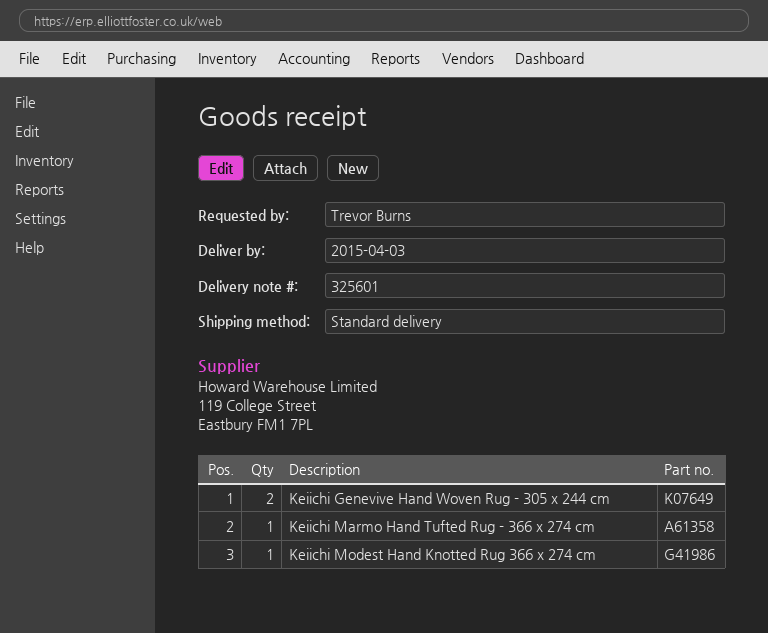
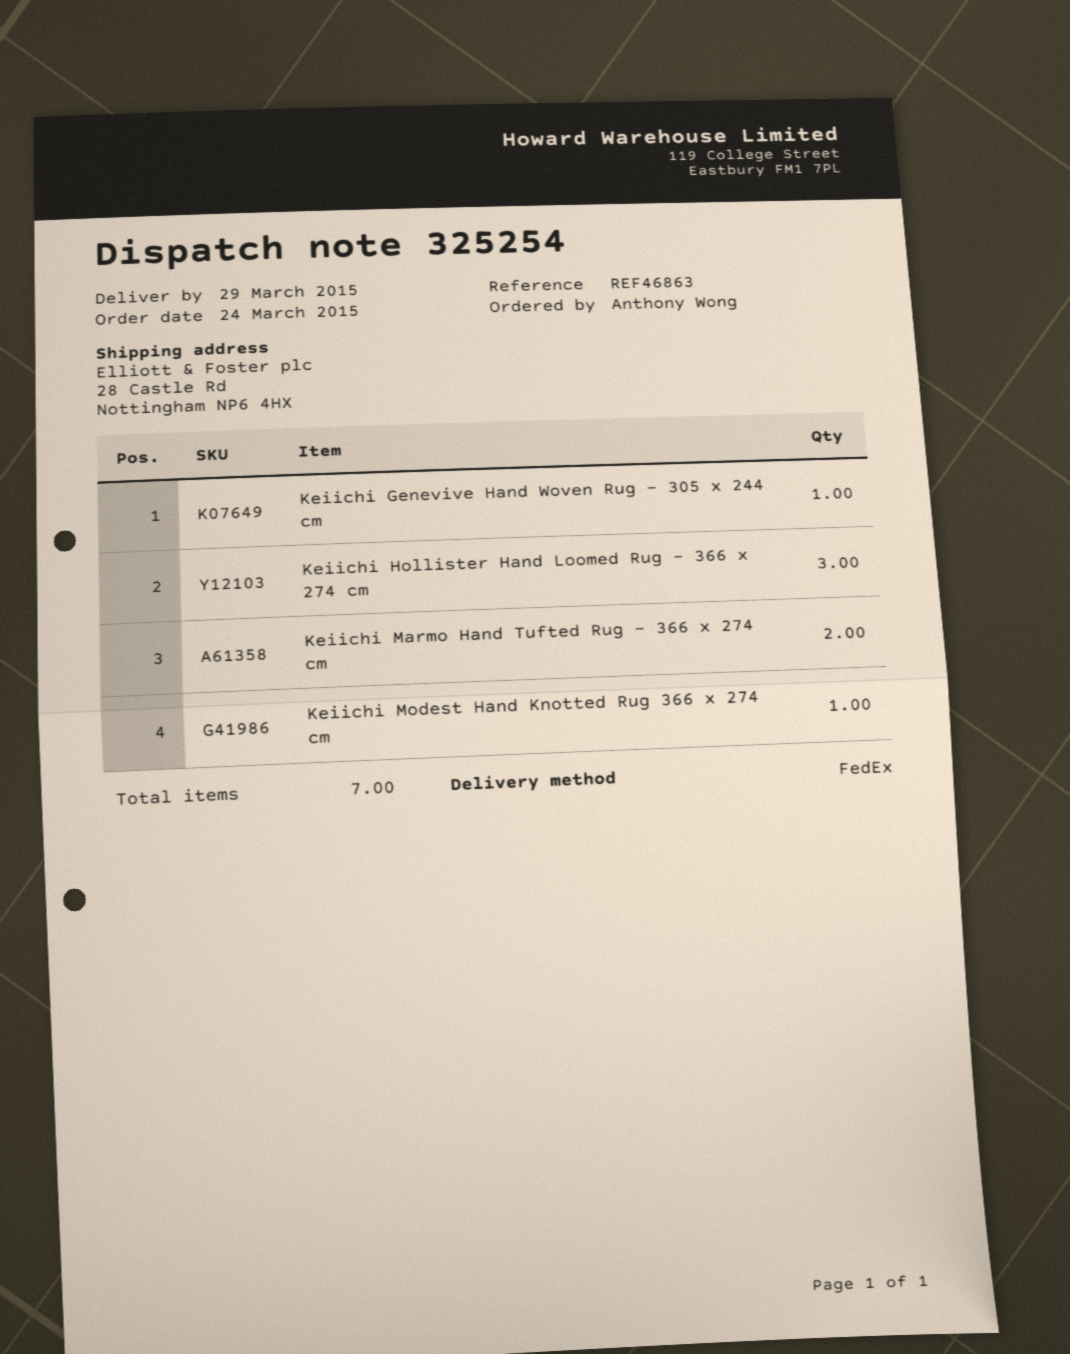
delivery note number: 325601 -> 325254
delivery date: 2015-04-03 -> 2015-03-29
ordered by: Trevor Burns -> Anthony Wong
shipping method: standard -> FedEx
Keiichi Genevive Hand Woven Rug - 305 x 244 cm: 2 -> 1
Keiichi Marmo Hand Tufted Rug - 366 x 274 cm: 1 -> 2
Keiichi Hollister Hand Loomed Rug - 366 x 274 cm: none -> 3

